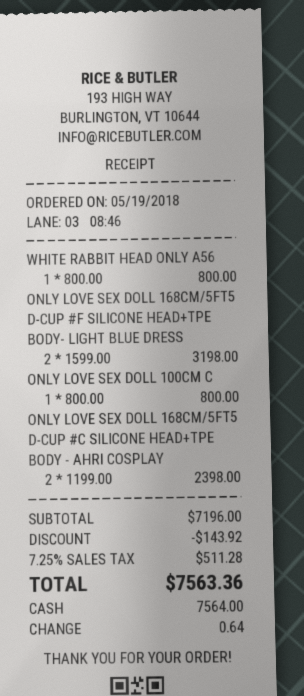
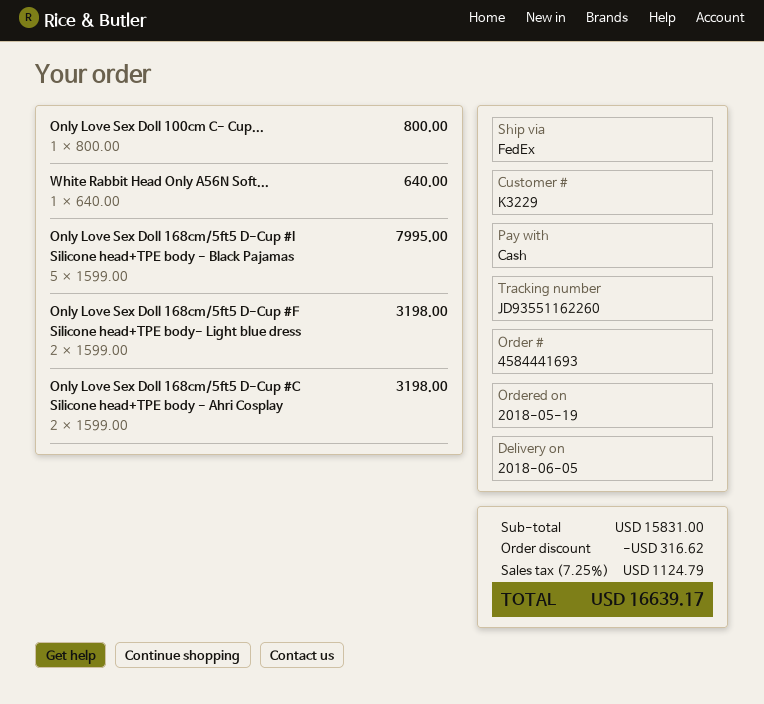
WHITE RABBIT HEAD ONLY A56: 1 x 800.00 = 800.00 -> 1 x 640.00 = 640.00
ONLY LOVE SEX DOLL 168CM/5FT5 D-CUP #C SILICONE HEAD+TPE BODY - AHRI COSPLAY: 2 x 1199.00 = 2398.00 -> 2 x 1599.00 = 3198.00
Only Love Sex Doll 168cm/5ft5 D-Cup #I Silicone head+TPE body - Black Pajamas: none -> 5 x 1599.00 = 7995.00
subtotal: 7196.00 -> 15831.00
discount: 143.92 -> 316.62
tax: 7.25% = 511.28 -> 7.25% = 1124.79
total: 7563.36 -> 16639.17

